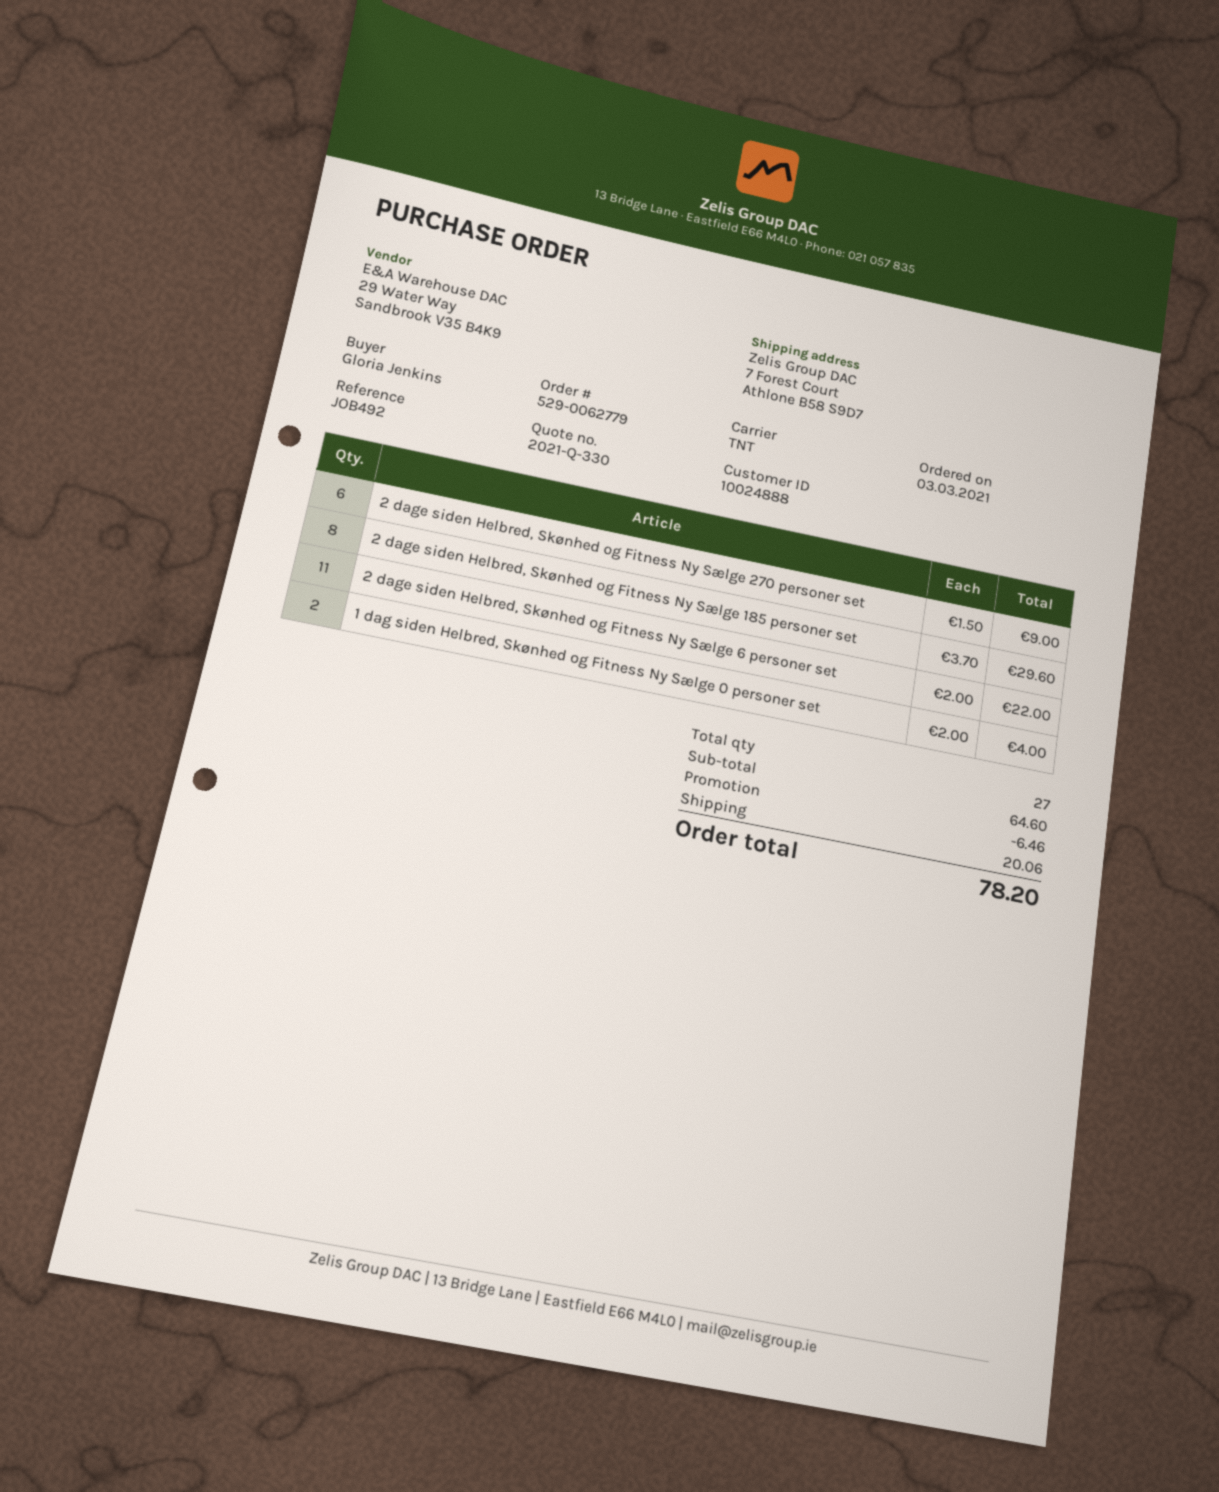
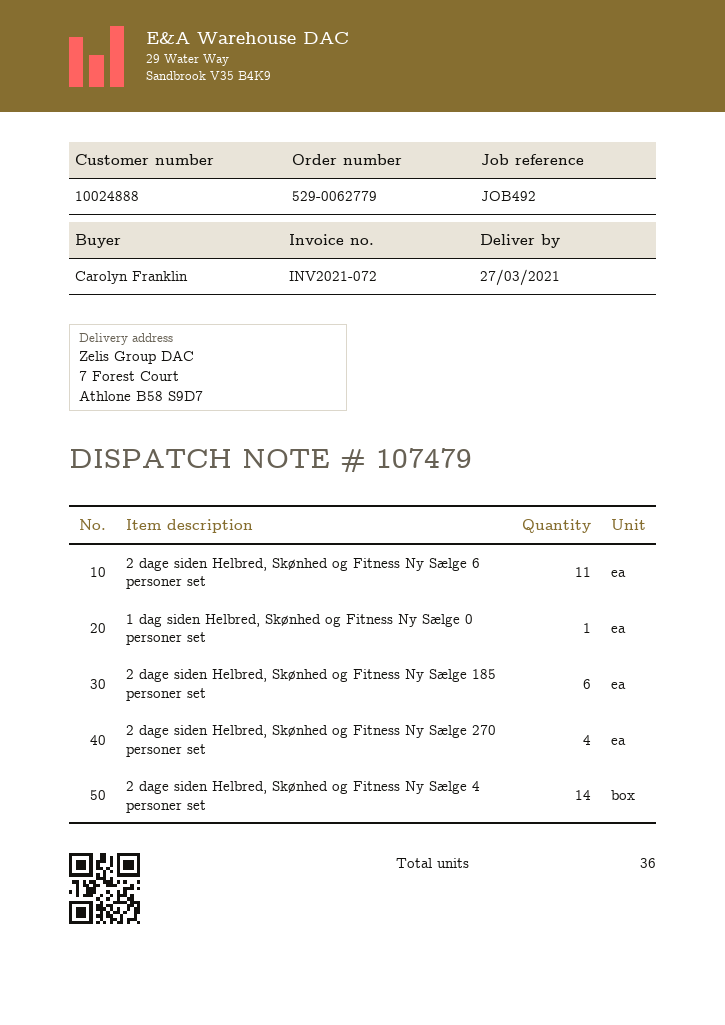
ordered by: Gloria Jenkins -> Carolyn Franklin
2 dage siden Helbred, Skønhed og Fitness Ny Sælge 270 personer set: 6 -> 4
2 dage siden Helbred, Skønhed og Fitness Ny Sælge 185 personer set: 8 -> 6
1 dag siden Helbred, Skønhed og Fitness Ny Sælge 0 personer set: 2 -> 1
2 dage siden Helbred, Skønhed og Fitness Ny Sælge 4 personer set: none -> 14
total quantity: 27 -> 36

